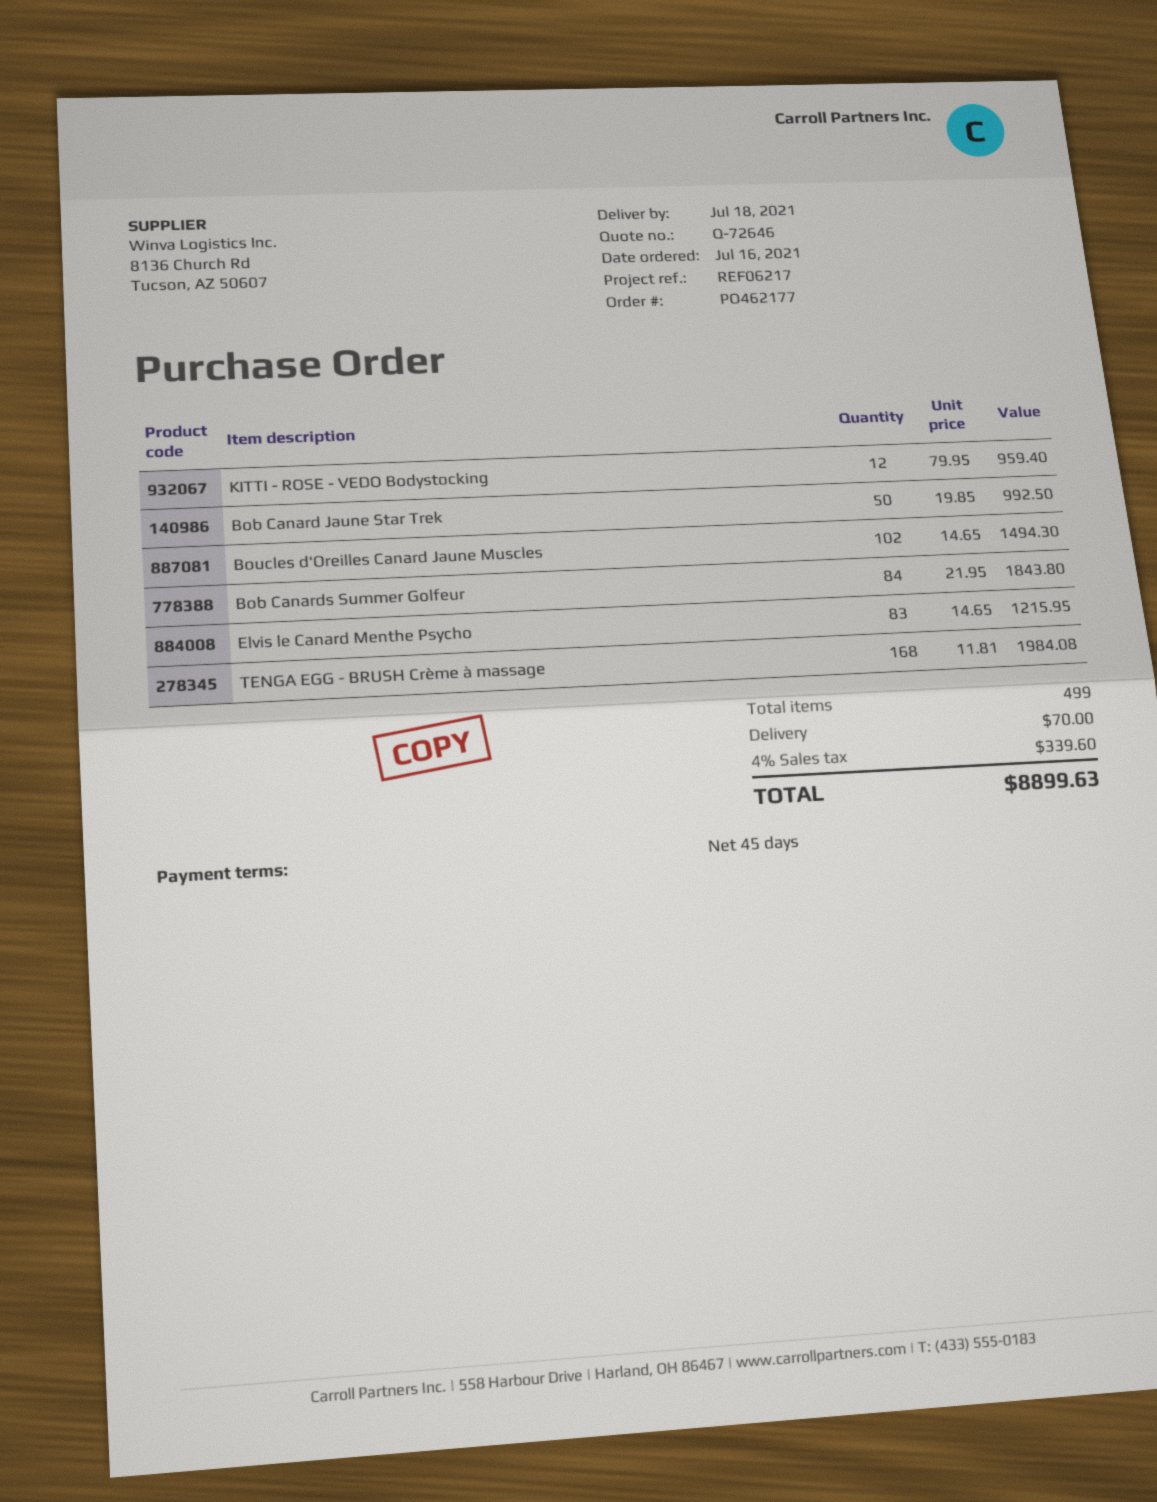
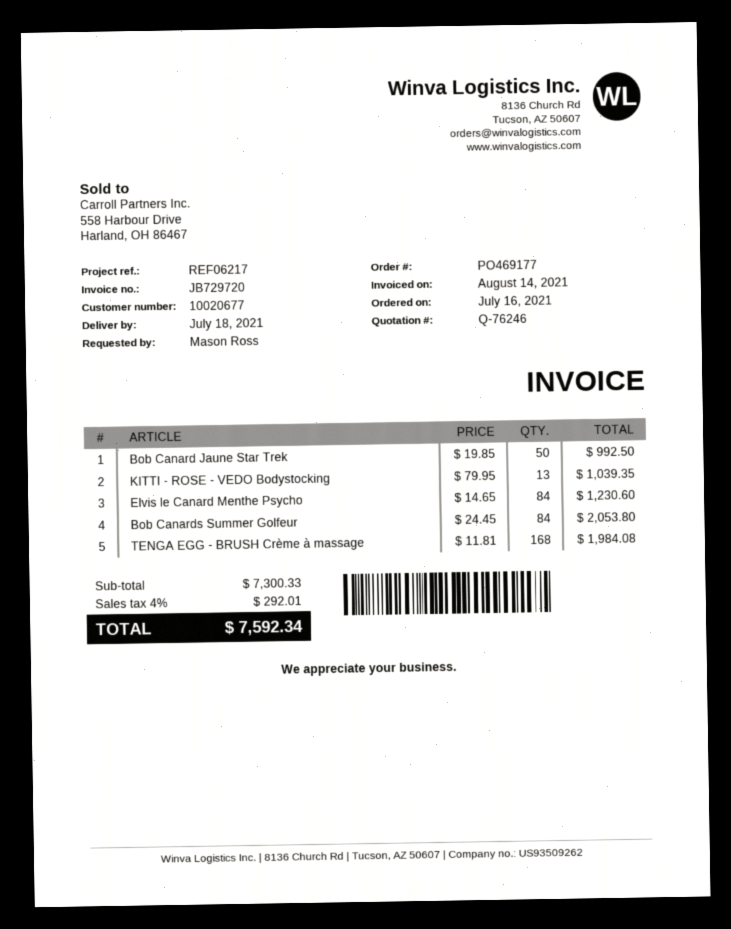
quote number: Q-72646 -> Q-76246
order number: PO462177 -> PO469177
KITTI - ROSE - VEDO Bodystocking: 12 x 79.95 = 959.40 -> 13 x 79.95 = 1039.35
Boucles d'Oreilles Canard Jaune Muscles: 102 x 14.65 = 1494.30 -> none
Bob Canards Summer Golfeur: 84 x 21.95 = 1843.80 -> 84 x 24.45 = 2053.80
Elvis le Canard Menthe Psycho: 83 x 14.65 = 1215.95 -> 84 x 14.65 = 1230.60
shipping: 70.00 -> none
tax: 4% = 339.60 -> 4% = 292.01
total: 8899.63 -> 7592.34

